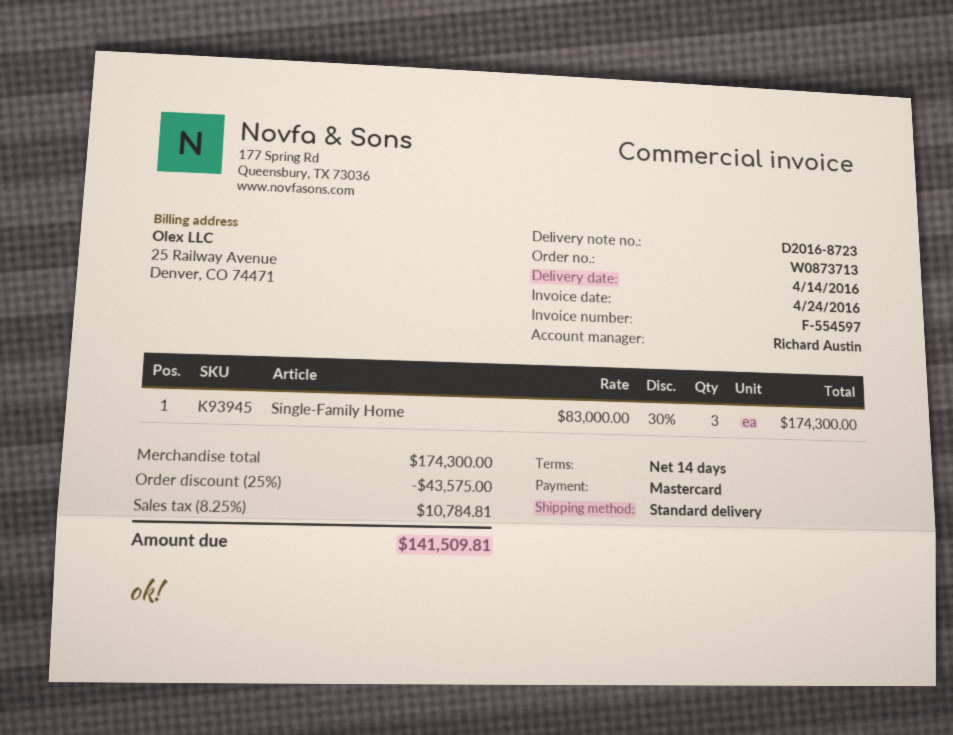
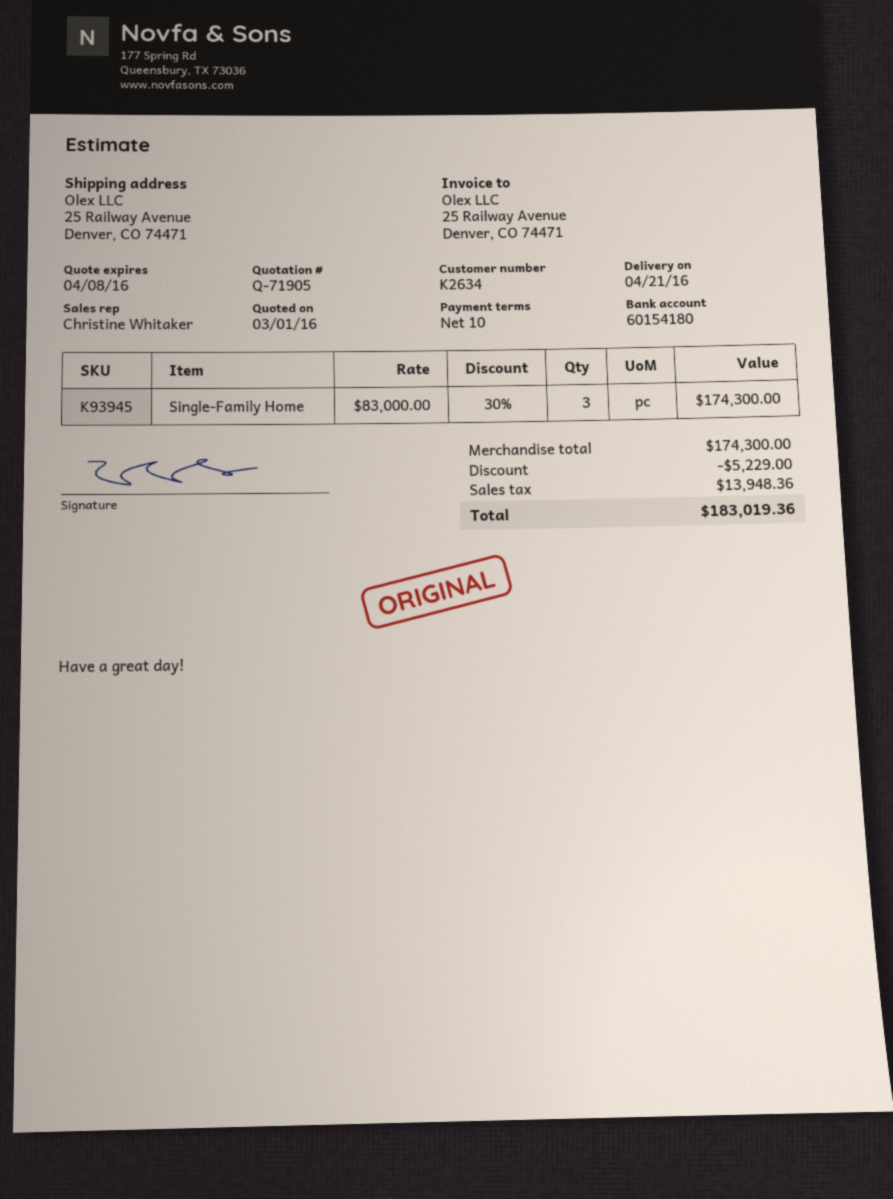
delivery date: 2016-04-14 -> 2016-04-21
payment terms: 14 days -> 10 days
sales rep: Richard Austin -> Christine Whitaker
discount: 43575.00 -> 5229.00
tax: 10784.81 -> 13948.36
total: 141509.81 -> 183019.36

